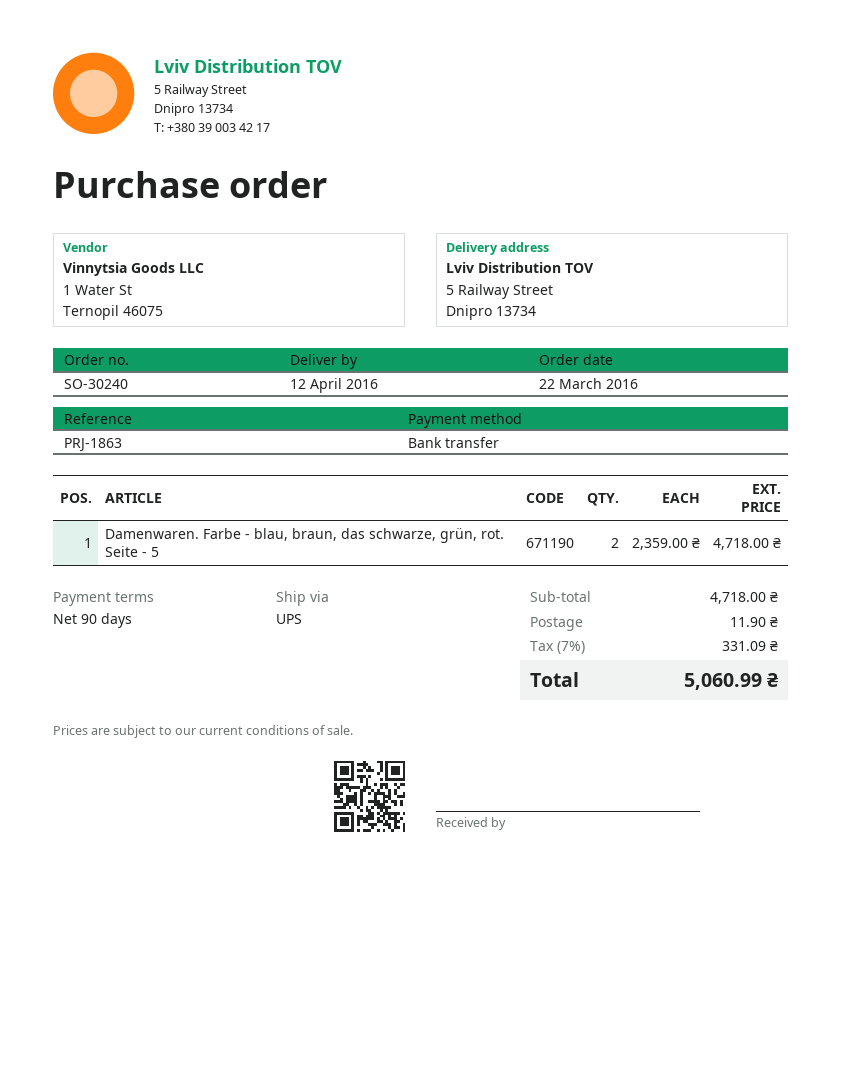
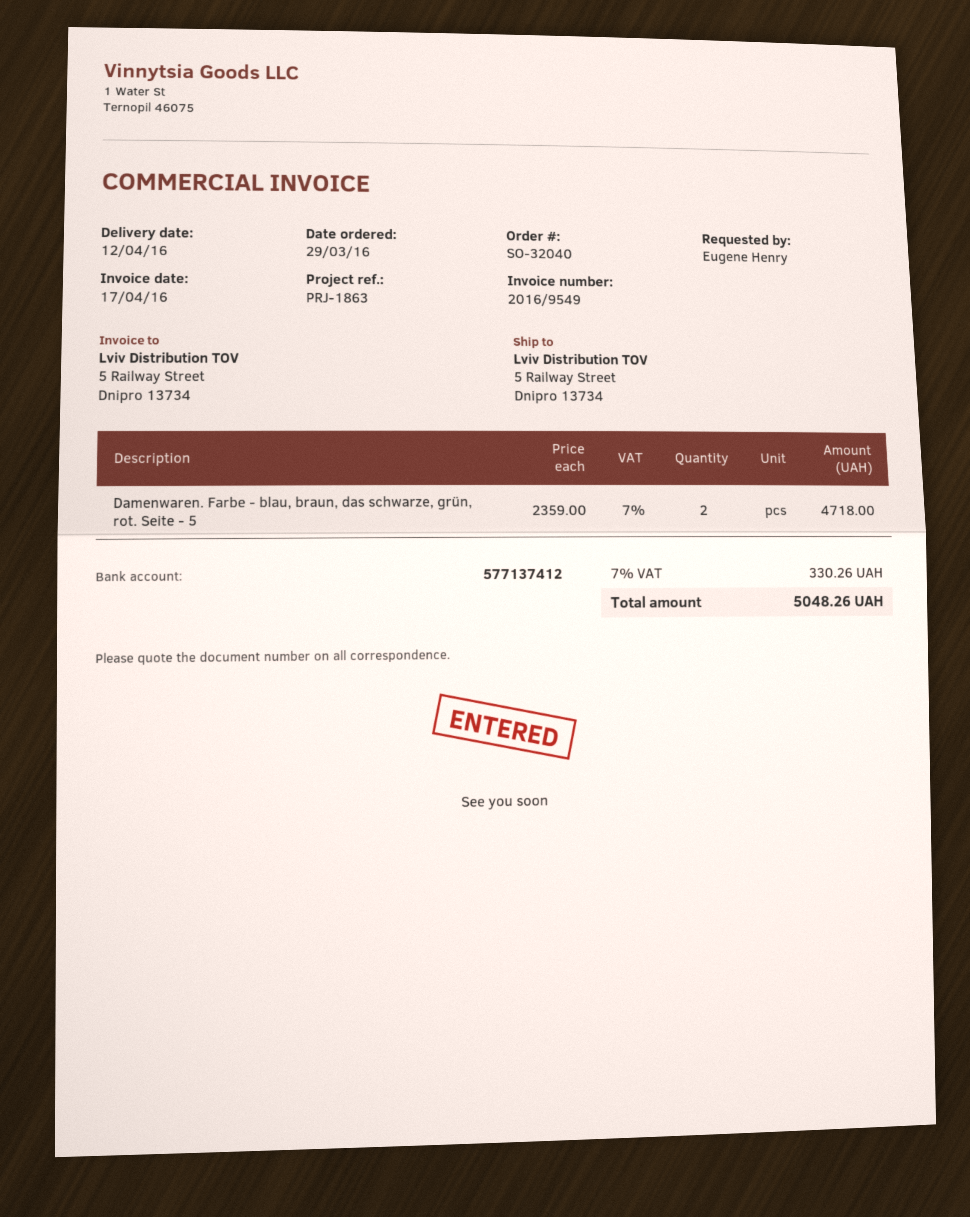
order number: SO-30240 -> SO-32040
order date: 2016-03-22 -> 2016-03-29
shipping: 11.90 -> none
tax: 7% = 331.09 -> 7% = 330.26
total: 5060.99 -> 5048.26

